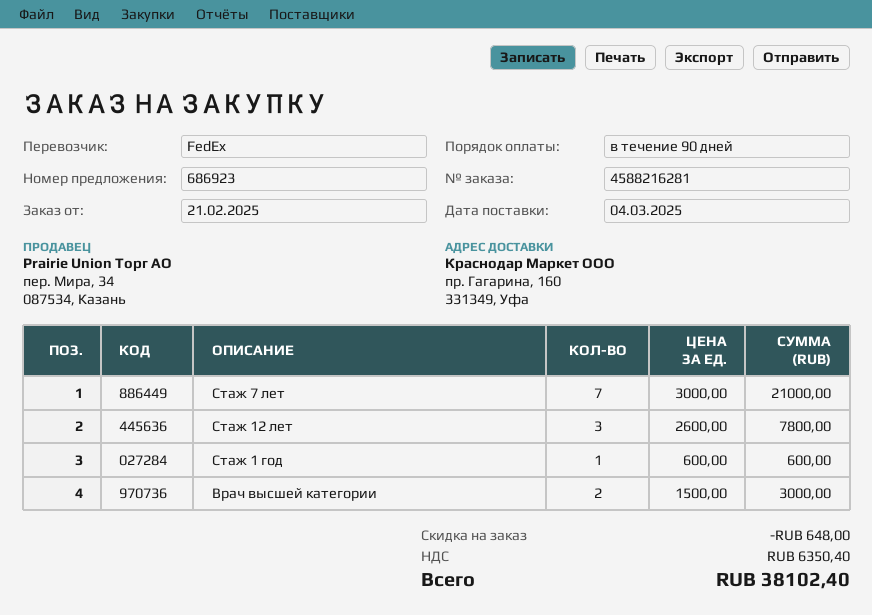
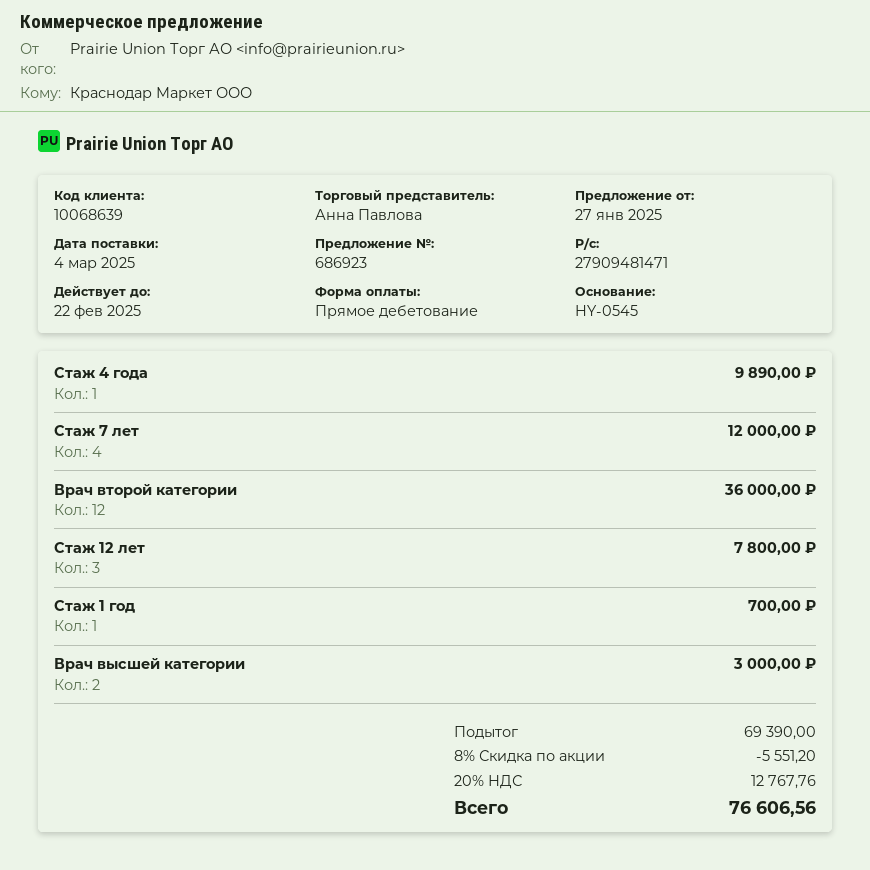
Стаж 7 лет: 7 for 21000.00 -> 4 for 12000.00
Стаж 1 год: 1 for 600.00 -> 1 for 700.00
Стаж 4 года: none -> 1 for 9890.00
Врач второй категории: none -> 12 for 36000.00
discount: 648.00 -> 5551.20
tax: 6350.40 -> 12767.76
total: 38102.40 -> 76606.56

